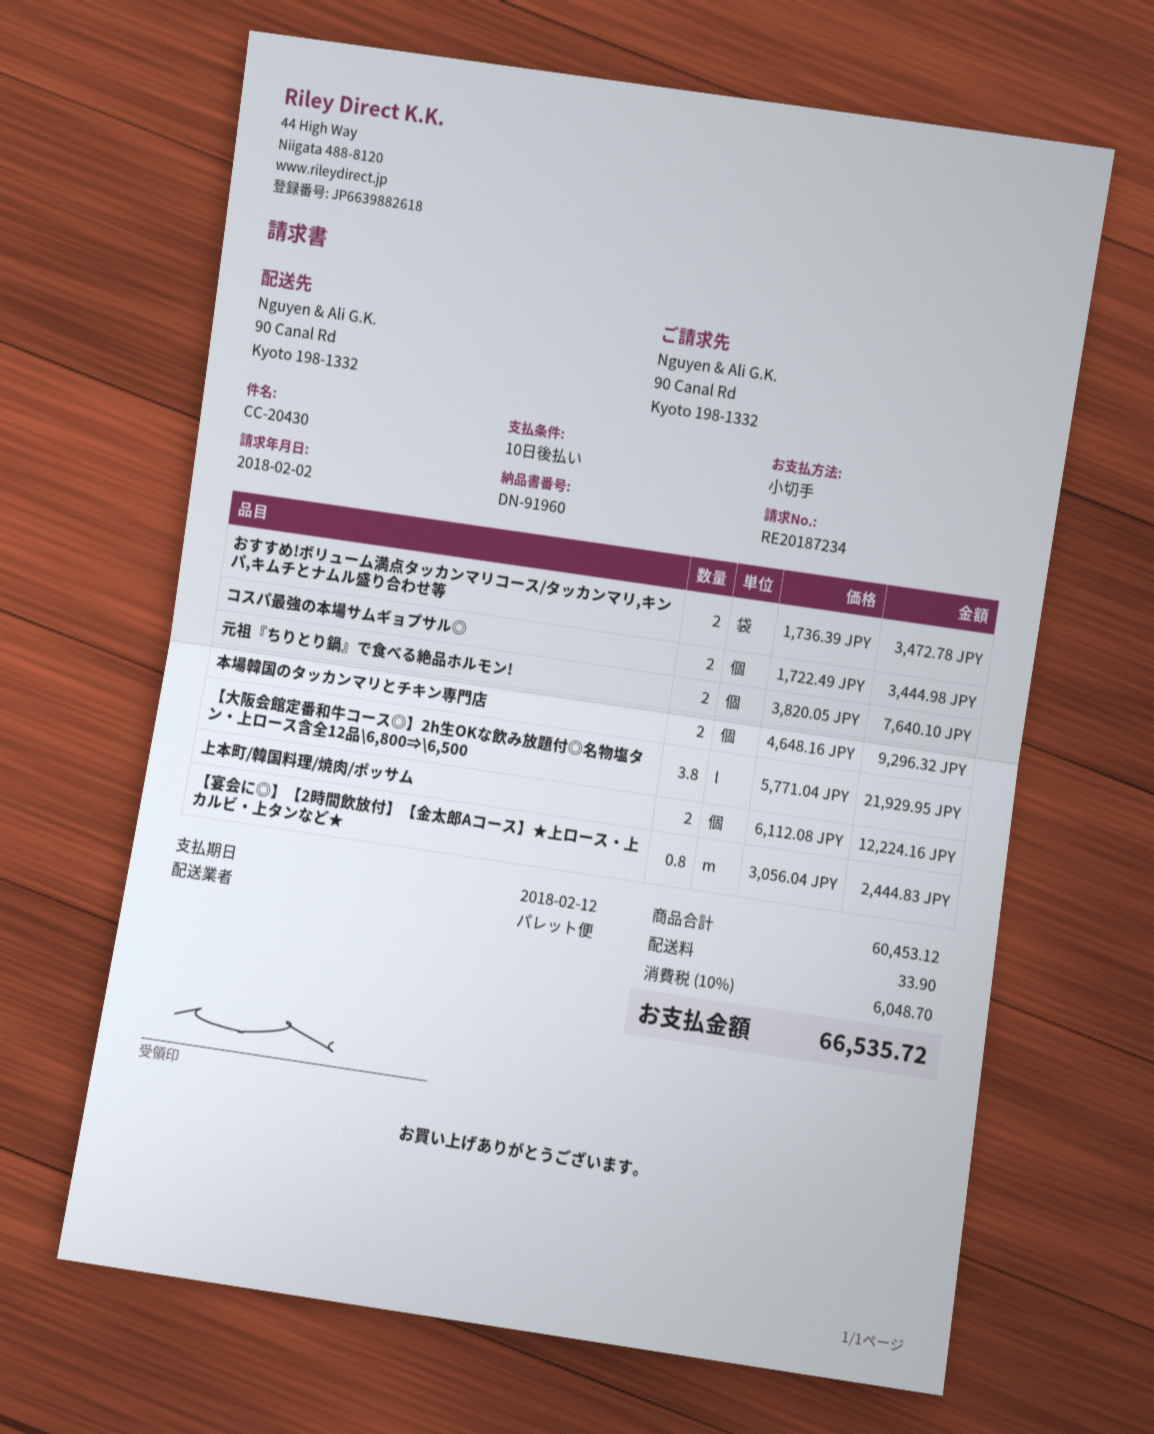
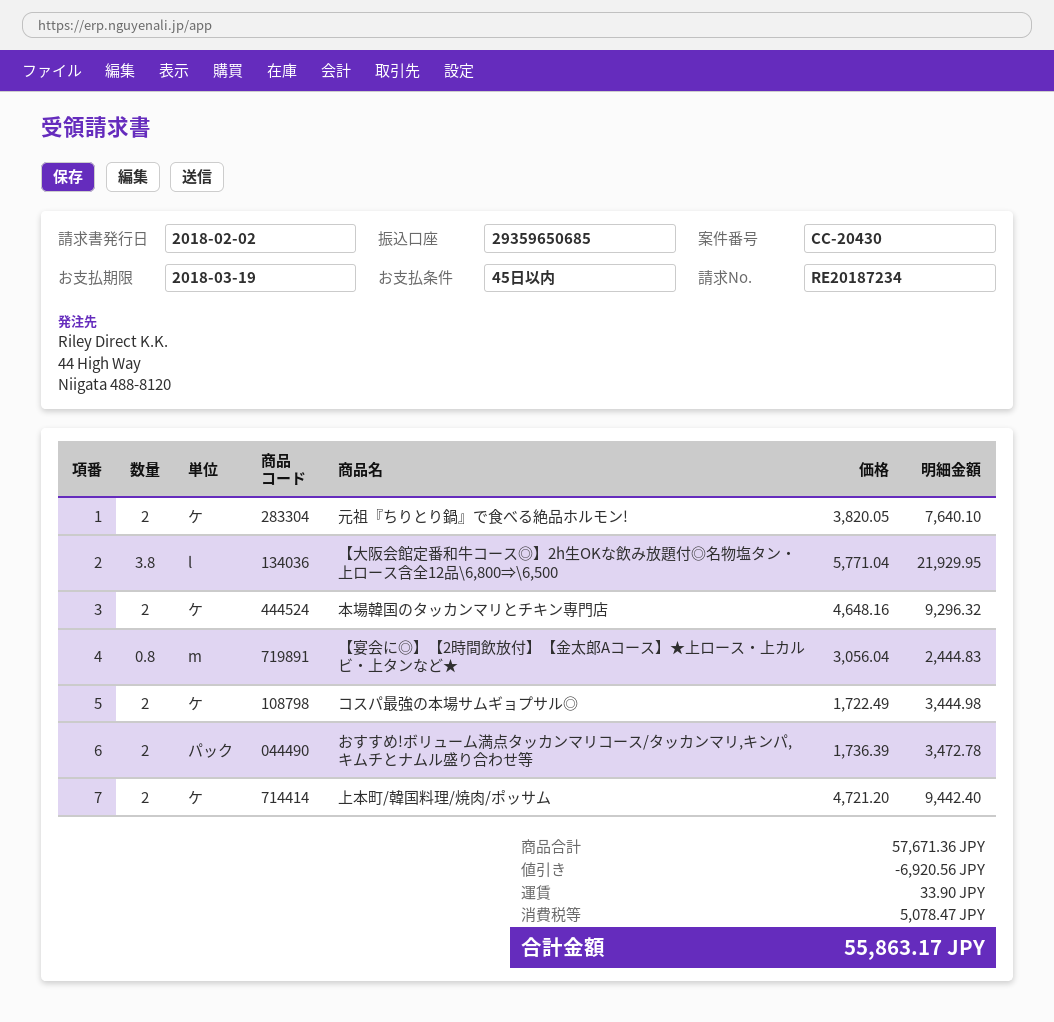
payment terms: 10 days -> 45 days
due date: 2018-02-12 -> 2018-03-19
上本町/韓国料理/焼肉/ポッサム: 2 x 6112.08 = 12224.16 -> 2 x 4721.20 = 9442.40
subtotal: 60453.12 -> 57671.36
discount: none -> 6920.56
tax: 6048.70 -> 5078.47
total: 66535.72 -> 55863.17

